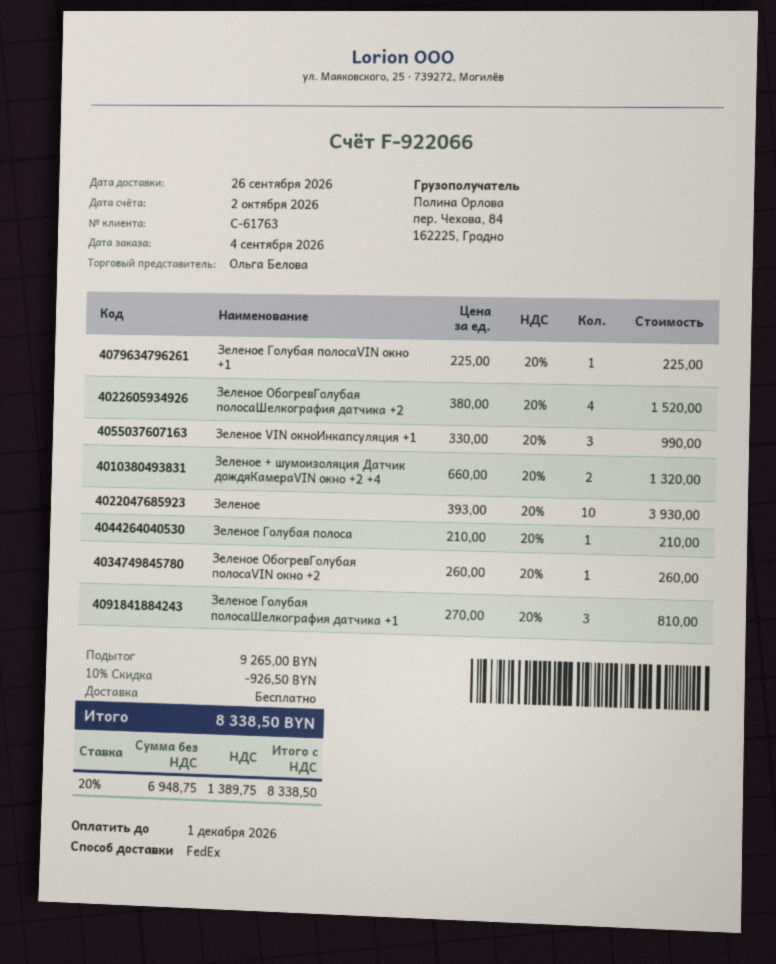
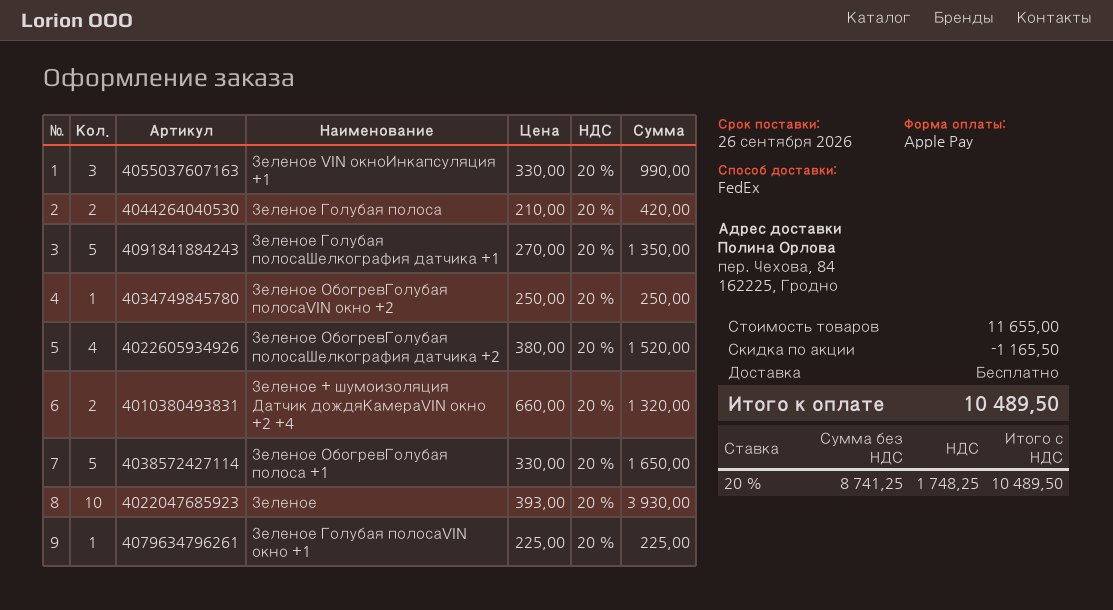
Зеленое Голубая полоса: 1 x 210.00 = 210.00 -> 2 x 210.00 = 420.00
Зеленое ОбогревГолубая полосаVIN окно +2: 1 x 260.00 = 260.00 -> 1 x 250.00 = 250.00
Зеленое Голубая полосаШелкография датчика +1: 3 x 270.00 = 810.00 -> 5 x 270.00 = 1350.00
Зеленое ОбогревГолубая полоса +1: none -> 5 x 330.00 = 1650.00
subtotal: 9265.00 -> 11655.00
discount: 926.50 -> 1165.50
net: 6948.75 -> 8741.25
tax: 20% = 1389.75 -> 20% = 1748.25
total: 8338.50 -> 10489.50

